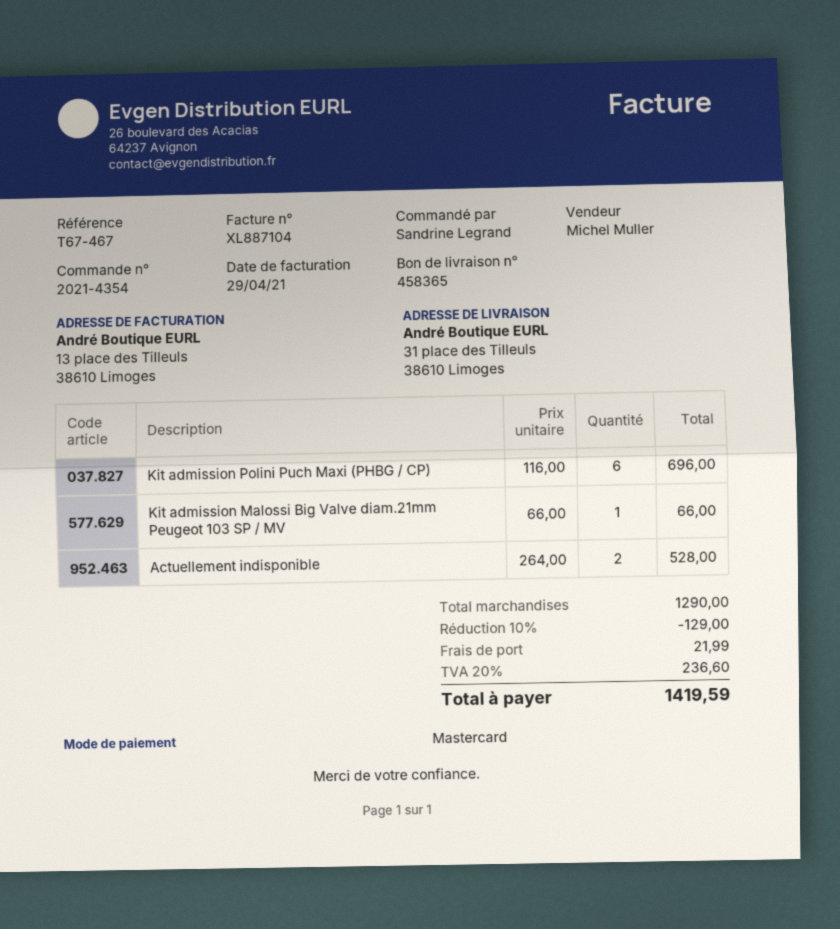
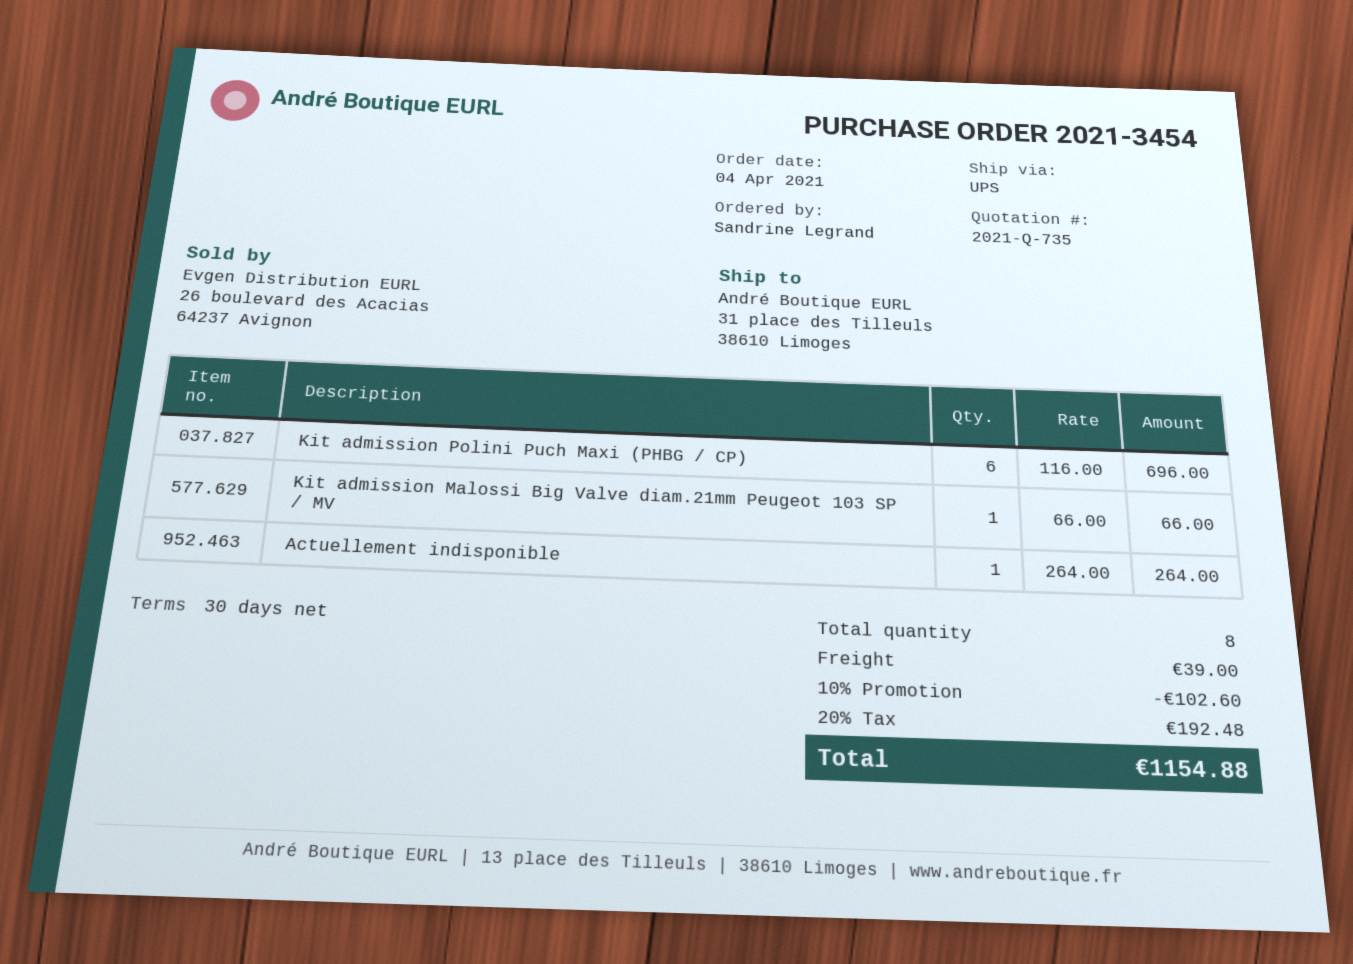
order number: 2021-4354 -> 2021-3454
Actuellement indisponible: 2 x 264.00 = 528.00 -> 1 x 264.00 = 264.00
discount: 10% = 129.00 -> 10% = 102.60
shipping: 21.99 -> 39.00
tax: 20% = 236.60 -> 20% = 192.48
total: 1419.59 -> 1154.88

